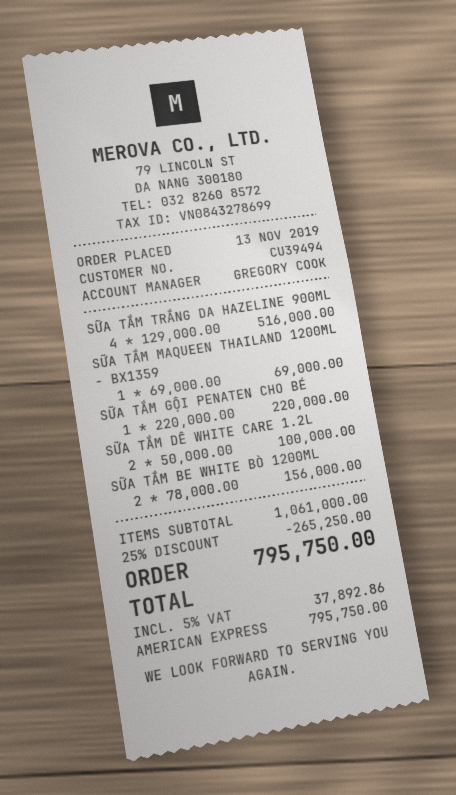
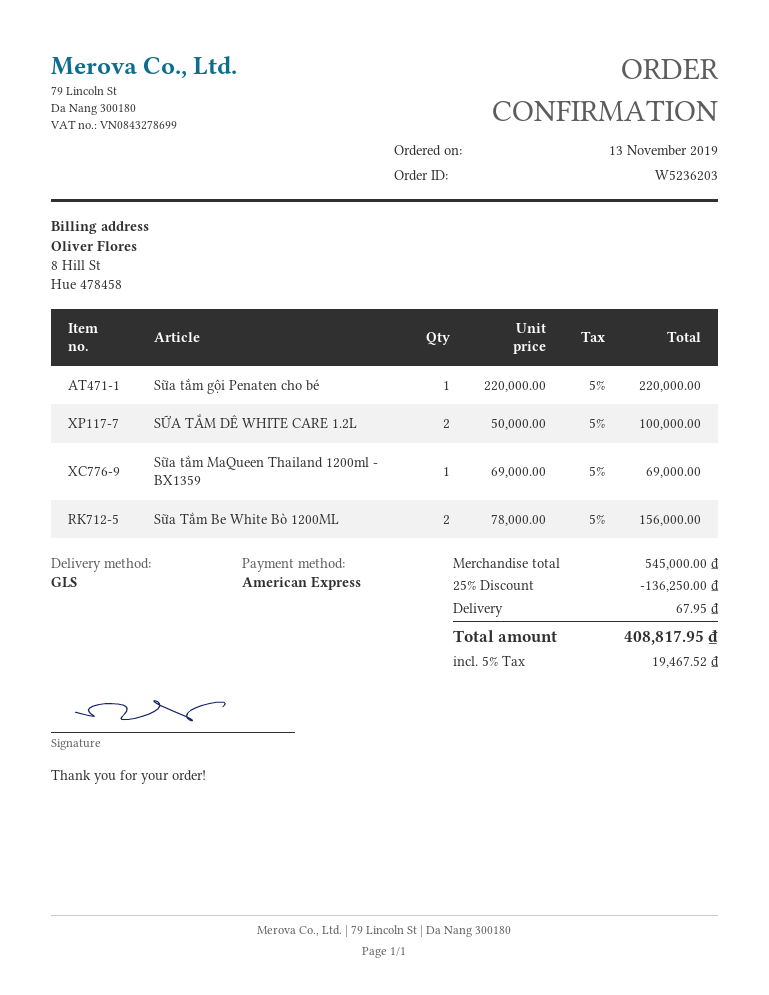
SỮA TẮM TRẮNG DA HAZELINE 900ML: 4 x 129000.00 = 516000.00 -> none
subtotal: 1061000.00 -> 545000.00
discount: 25% = 265250.00 -> 25% = 136250.00
shipping: none -> 67.95
tax: 5% = 37892.86 -> 5% = 19467.52
total: 795750.00 -> 408817.95

